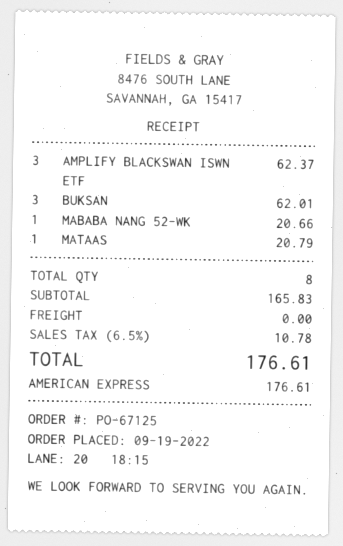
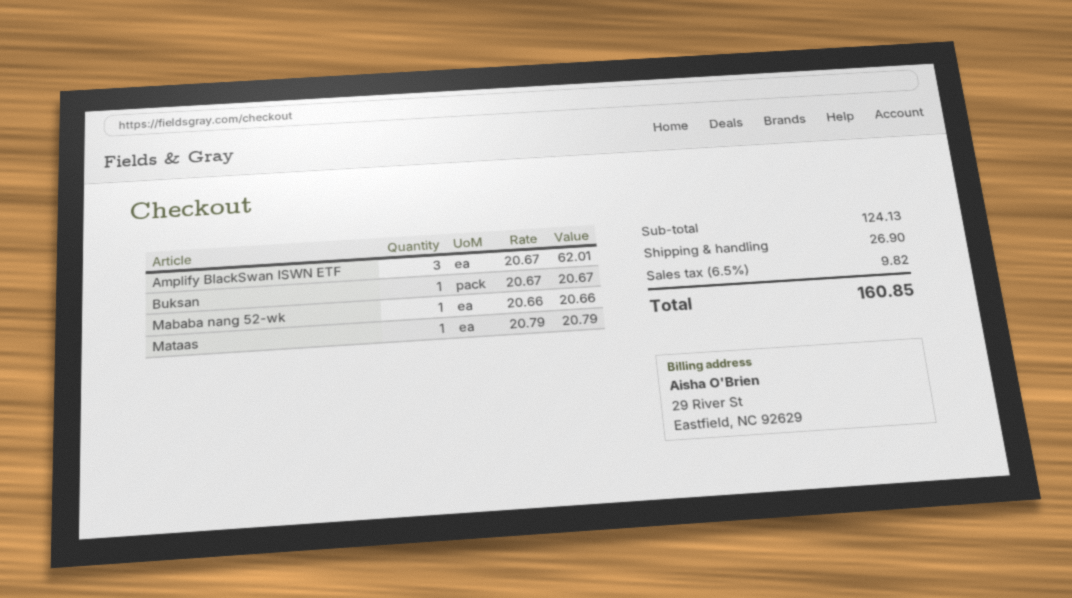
AMPLIFY BLACKSWAN ISWN ETF: 3 for 62.37 -> 3 for 62.01
BUKSAN: 3 for 62.01 -> 1 for 20.67
subtotal: 165.83 -> 124.13
shipping: 0.00 -> 26.90
tax: 6.5% = 10.78 -> 6.5% = 9.82
total: 176.61 -> 160.85

